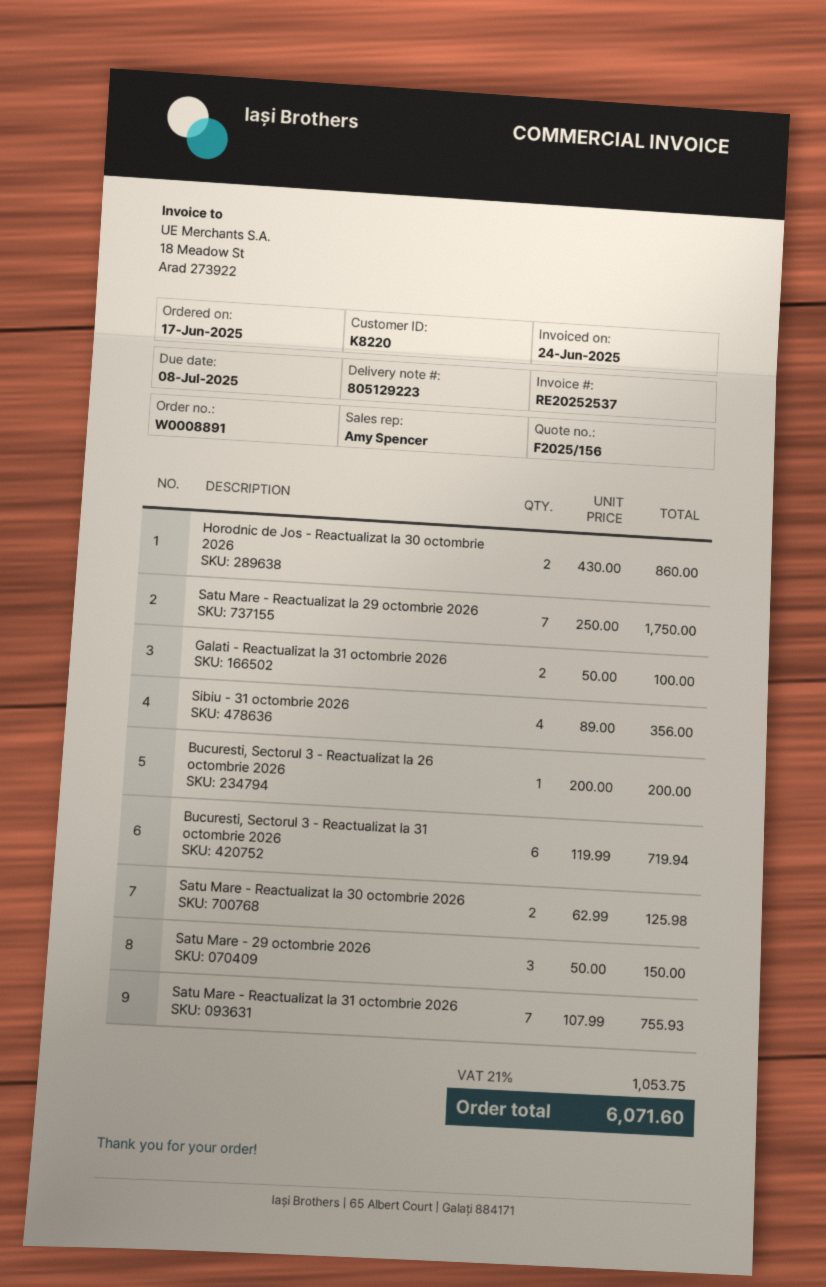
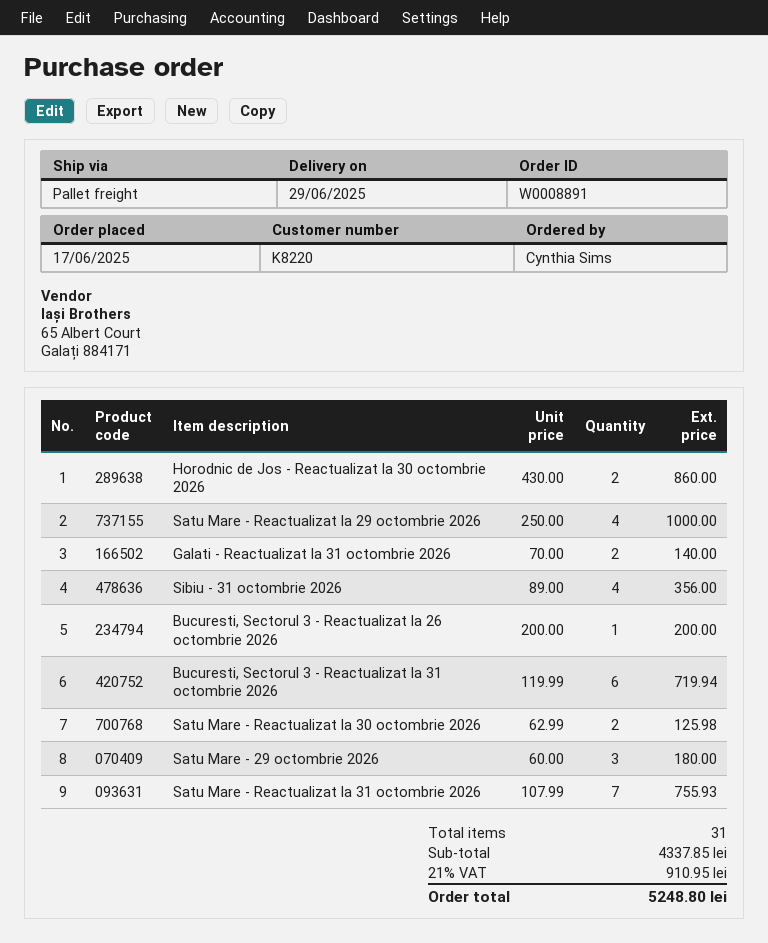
Satu Mare - Reactualizat la 29 octombrie 2026: 7 x 250.00 = 1750.00 -> 4 x 250.00 = 1000.00
Galati - Reactualizat la 31 octombrie 2026: 2 x 50.00 = 100.00 -> 2 x 70.00 = 140.00
Satu Mare - 29 octombrie 2026: 3 x 50.00 = 150.00 -> 3 x 60.00 = 180.00
tax: 21% = 1053.75 -> 21% = 910.95
total: 6071.60 -> 5248.80

